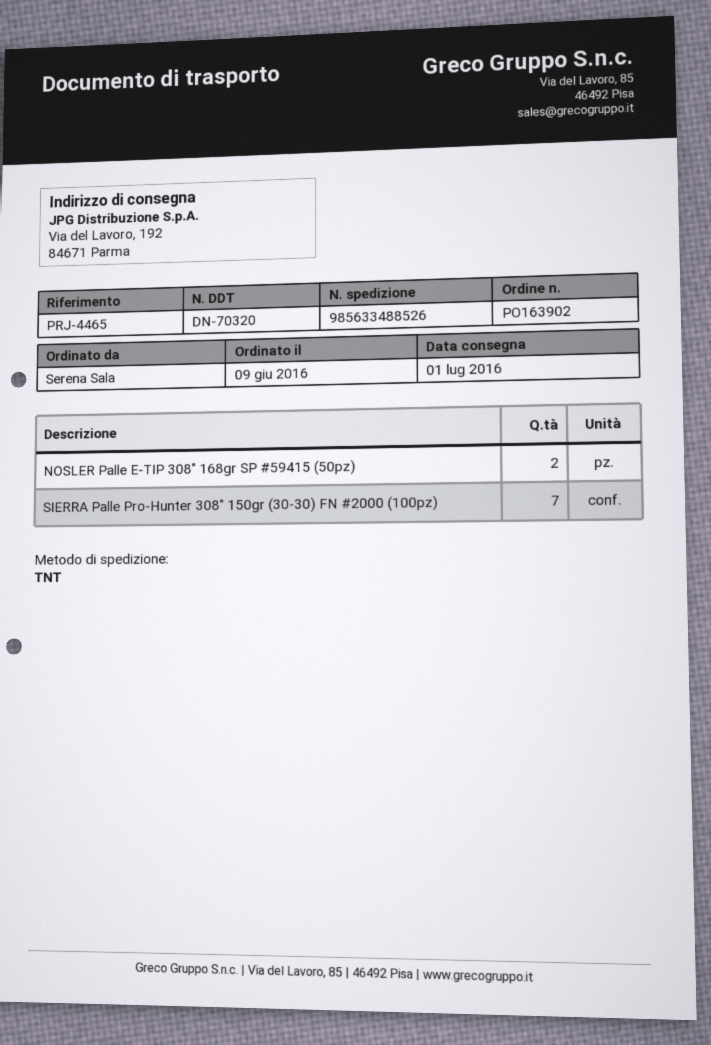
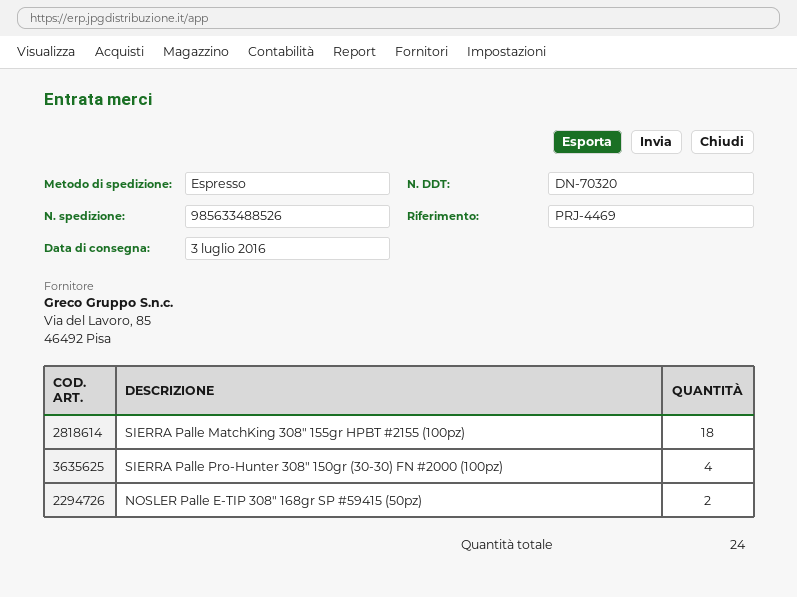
delivery date: 2016-07-01 -> 2016-07-03
reference: PRJ-4465 -> PRJ-4469
shipping method: TNT -> express
SIERRA Palle Pro-Hunter 308" 150gr (30-30) FN #2000 (100pz): 7 -> 4
SIERRA Palle MatchKing 308" 155gr HPBT #2155 (100pz): none -> 18

